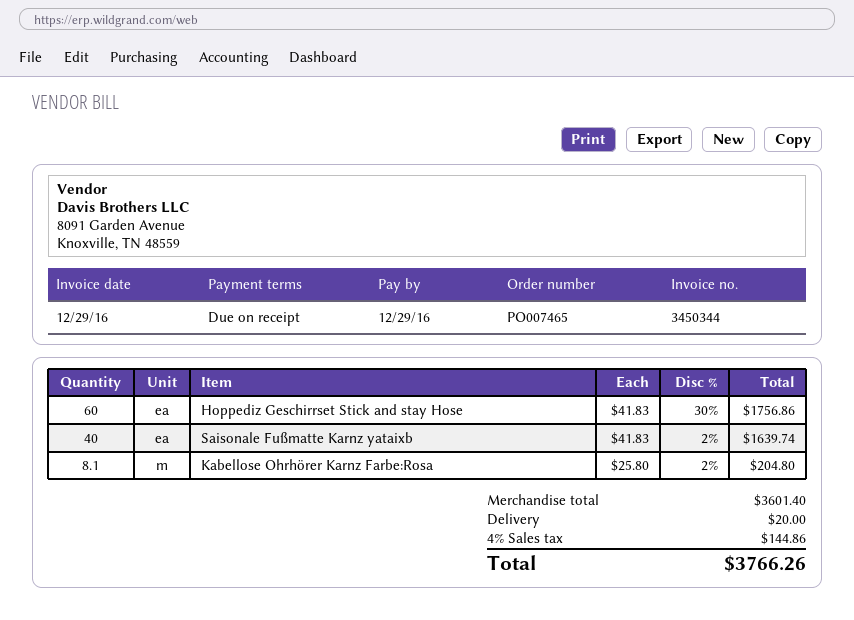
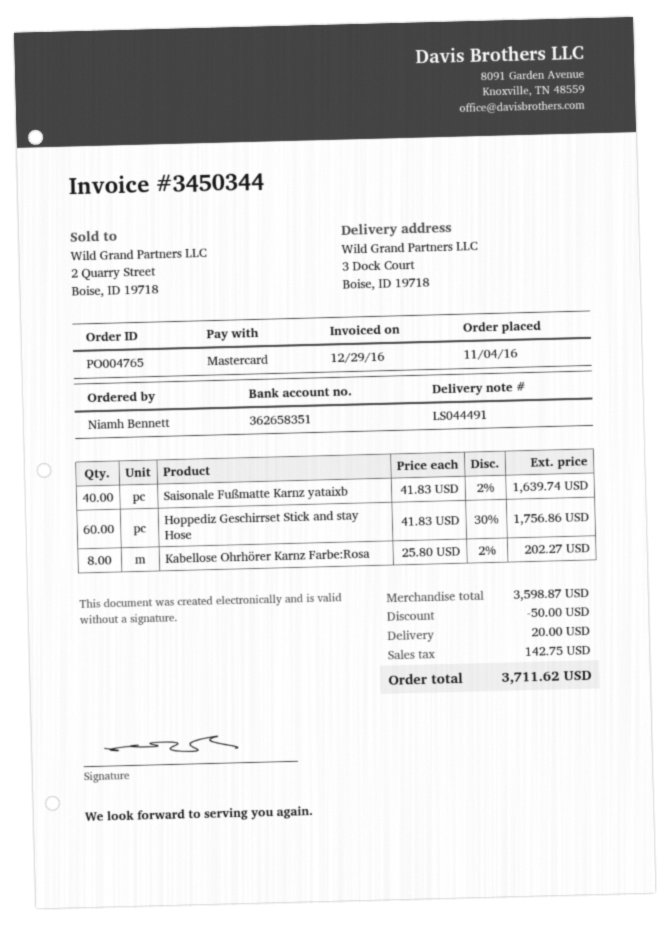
order number: PO007465 -> PO004765
Kabellose Ohrhörer Karnz Farbe:Rosa: 8.1 x 25.80 - 2% = 204.80 -> 8 x 25.80 - 2% = 202.27
subtotal: 3601.40 -> 3598.87
discount: none -> 50.00
tax: 144.86 -> 142.75
total: 3766.26 -> 3711.62

